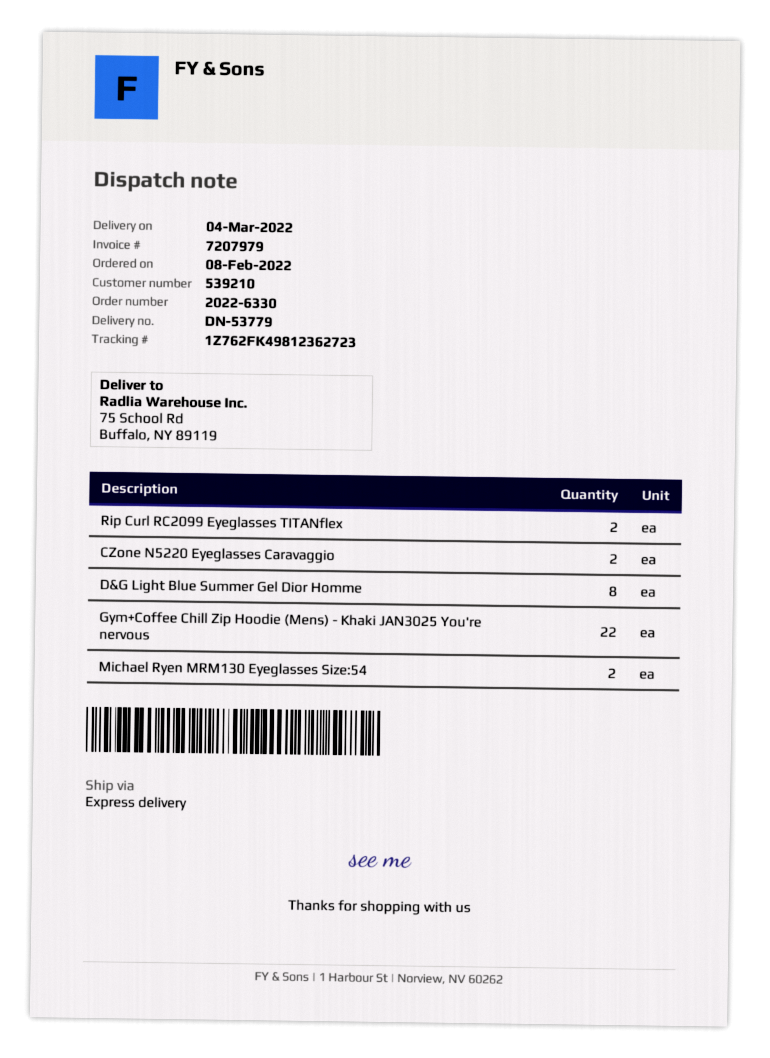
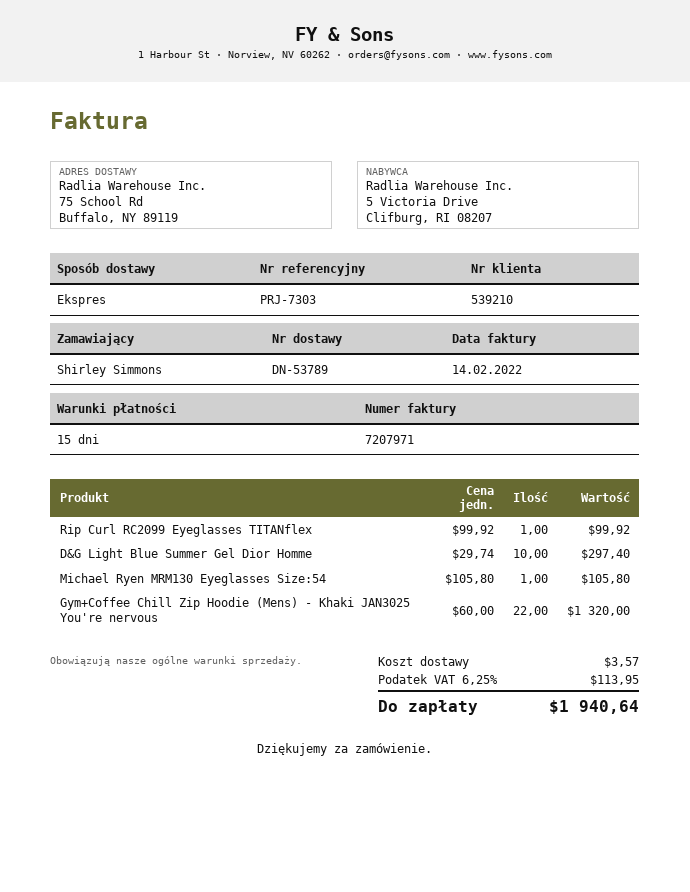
delivery note number: DN-53779 -> DN-53789
invoice number: 7207979 -> 7207971
Rip Curl RC2099 Eyeglasses TITANflex: 2 -> 1
CZone N5220 Eyeglasses Caravaggio: 2 -> none
D&G Light Blue Summer Gel Dior Homme: 8 -> 10
Michael Ryen MRM130 Eyeglasses Size:54: 2 -> 1

